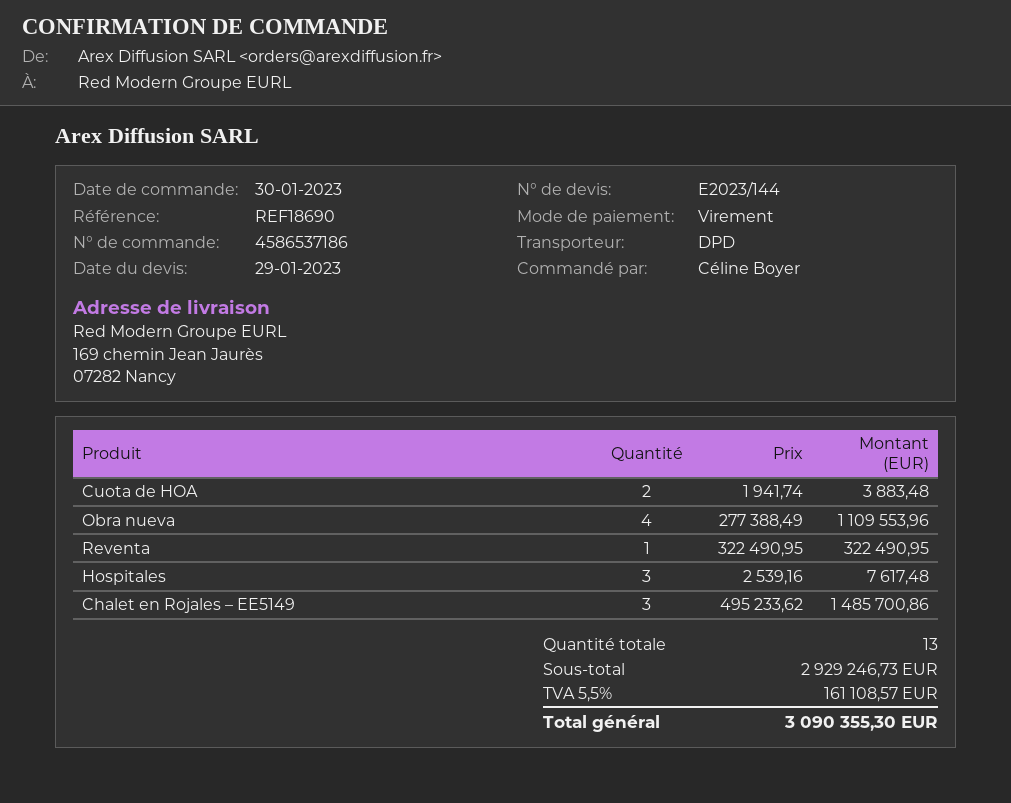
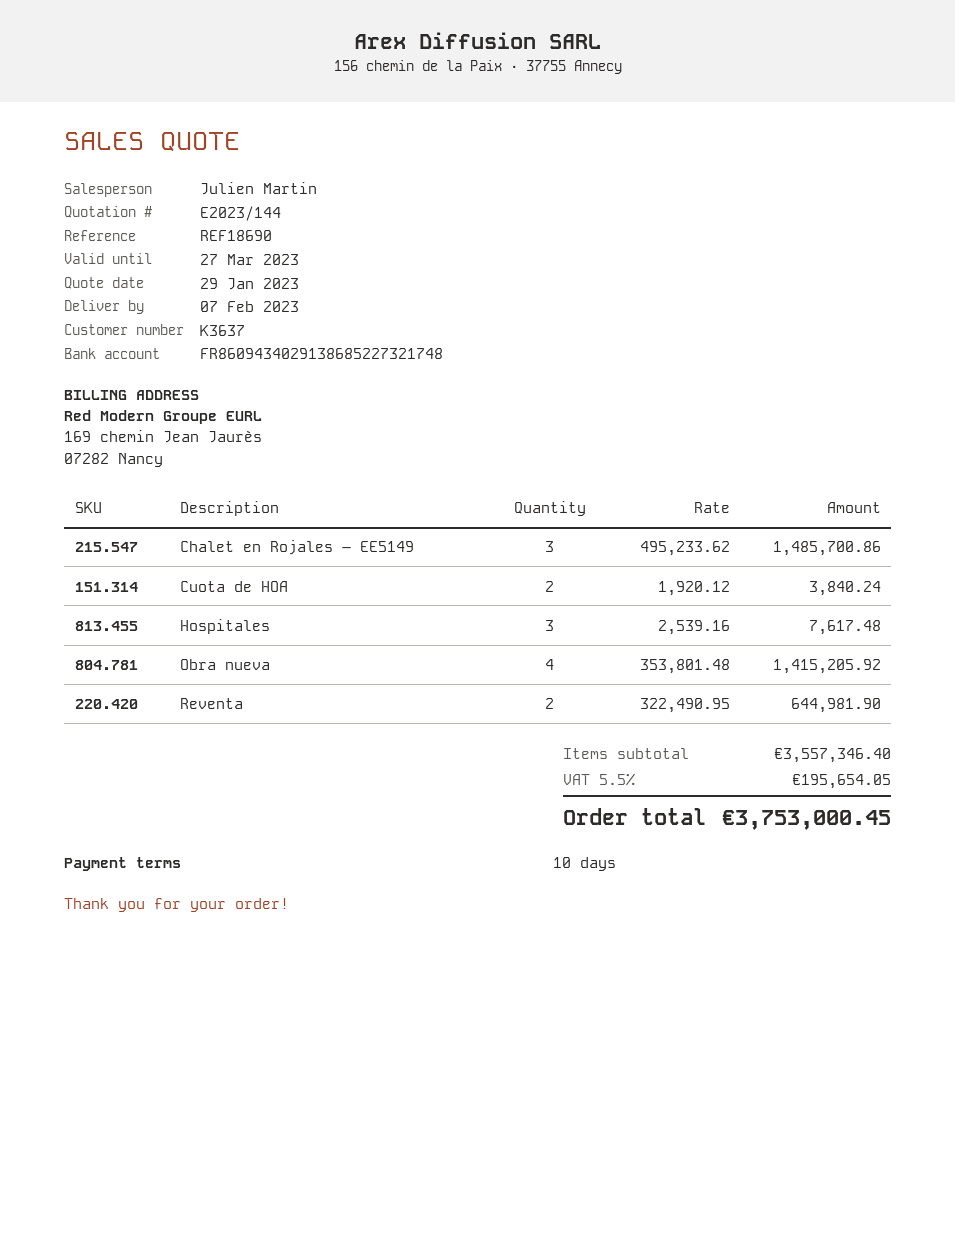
Cuota de HOA: 2 x 1941.74 = 3883.48 -> 2 x 1920.12 = 3840.24
Obra nueva: 4 x 277388.49 = 1109553.96 -> 4 x 353801.48 = 1415205.92
Reventa: 1 x 322490.95 = 322490.95 -> 2 x 322490.95 = 644981.90
subtotal: 2929246.73 -> 3557346.40
tax: 5.5% = 161108.57 -> 5.5% = 195654.05
total: 3090355.30 -> 3753000.45

